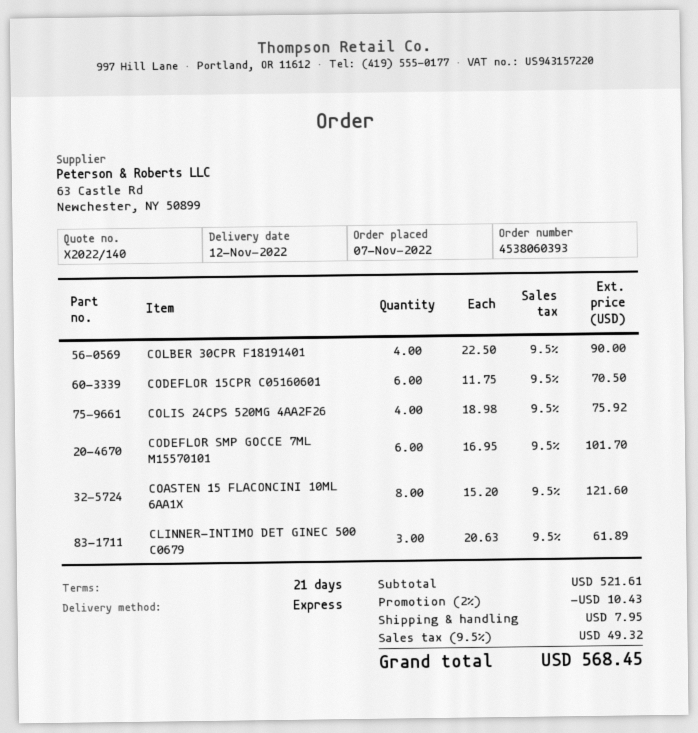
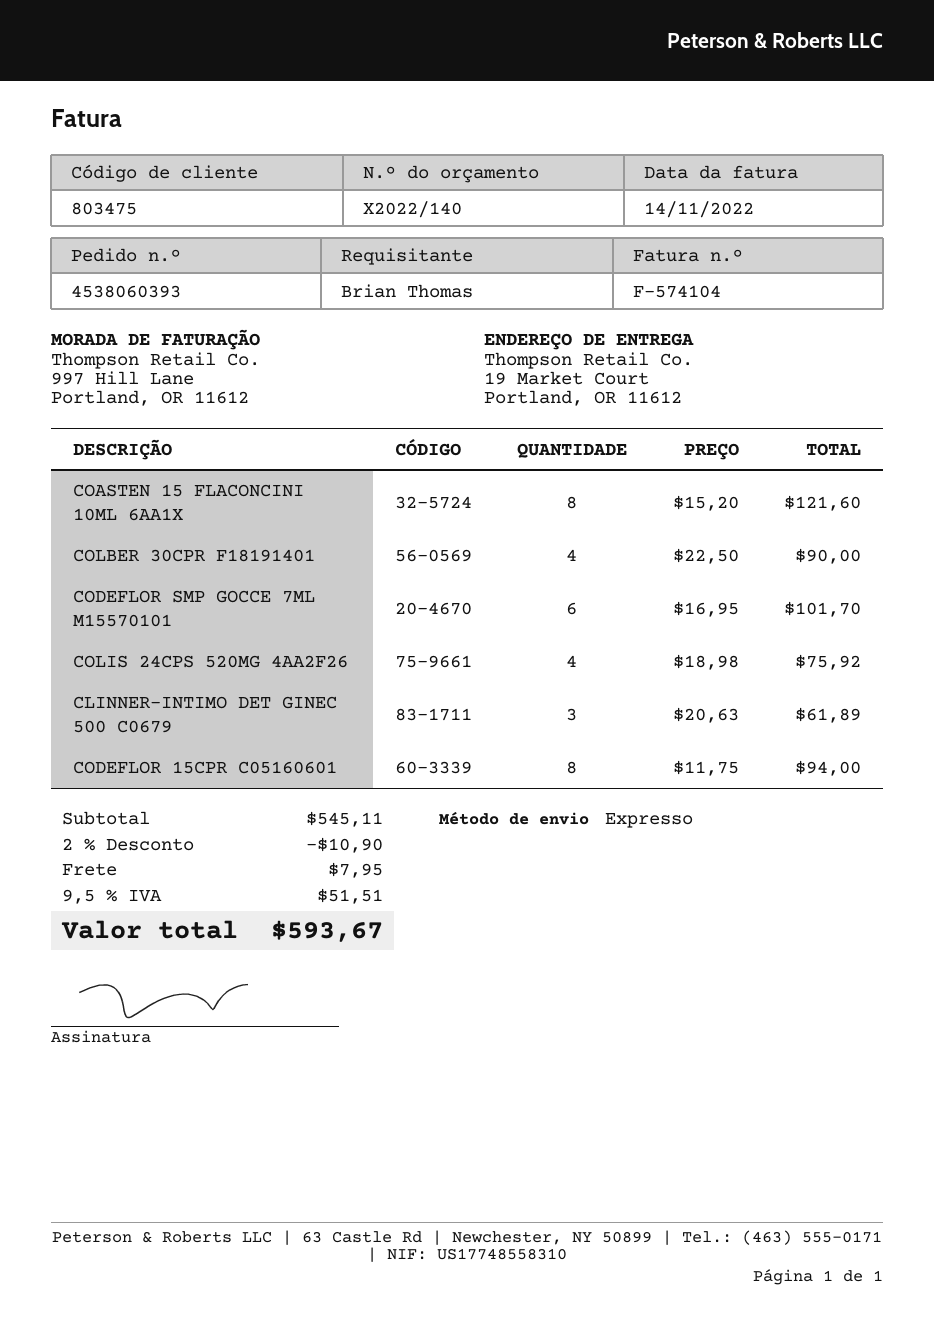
CODEFLOR 15CPR C05160601: 6 x 11.75 = 70.50 -> 8 x 11.75 = 94.00
subtotal: 521.61 -> 545.11
discount: 2% = 10.43 -> 2% = 10.90
tax: 9.5% = 49.32 -> 9.5% = 51.51
total: 568.45 -> 593.67

